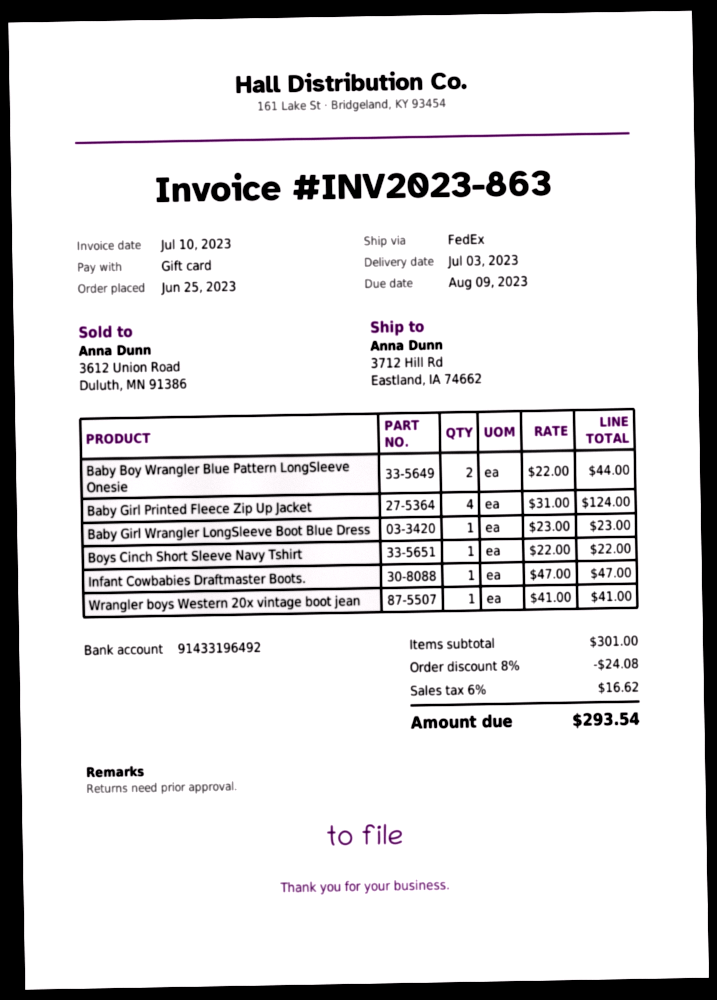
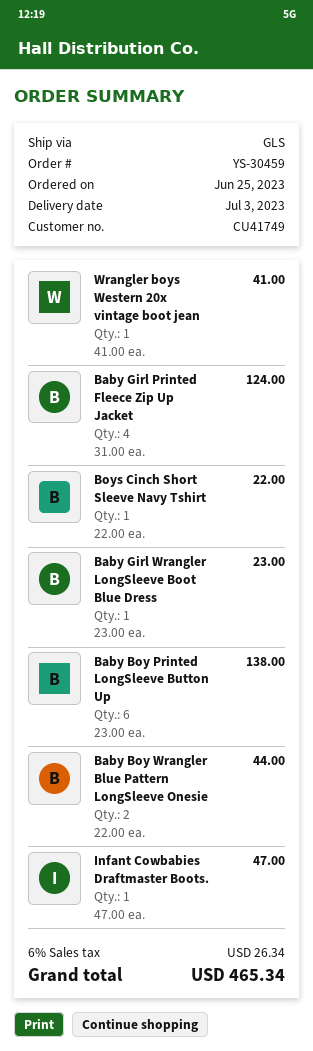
shipping method: FedEx -> GLS
Baby Boy Printed LongSleeve Button Up: none -> 6 x 23.00 = 138.00
discount: 8% = 24.08 -> none
tax: 6% = 16.62 -> 6% = 26.34
total: 293.54 -> 465.34

